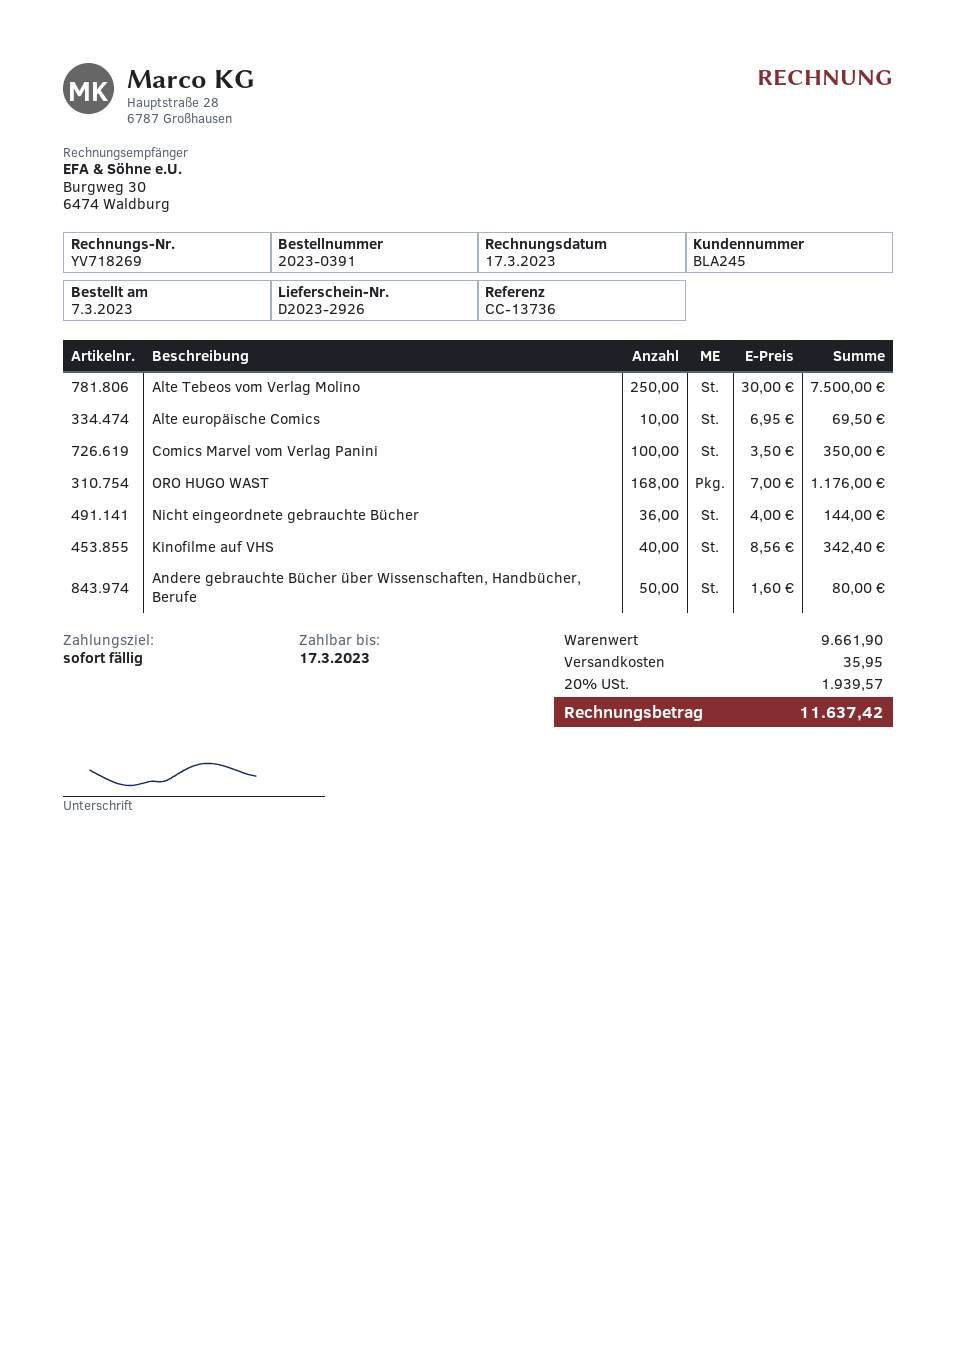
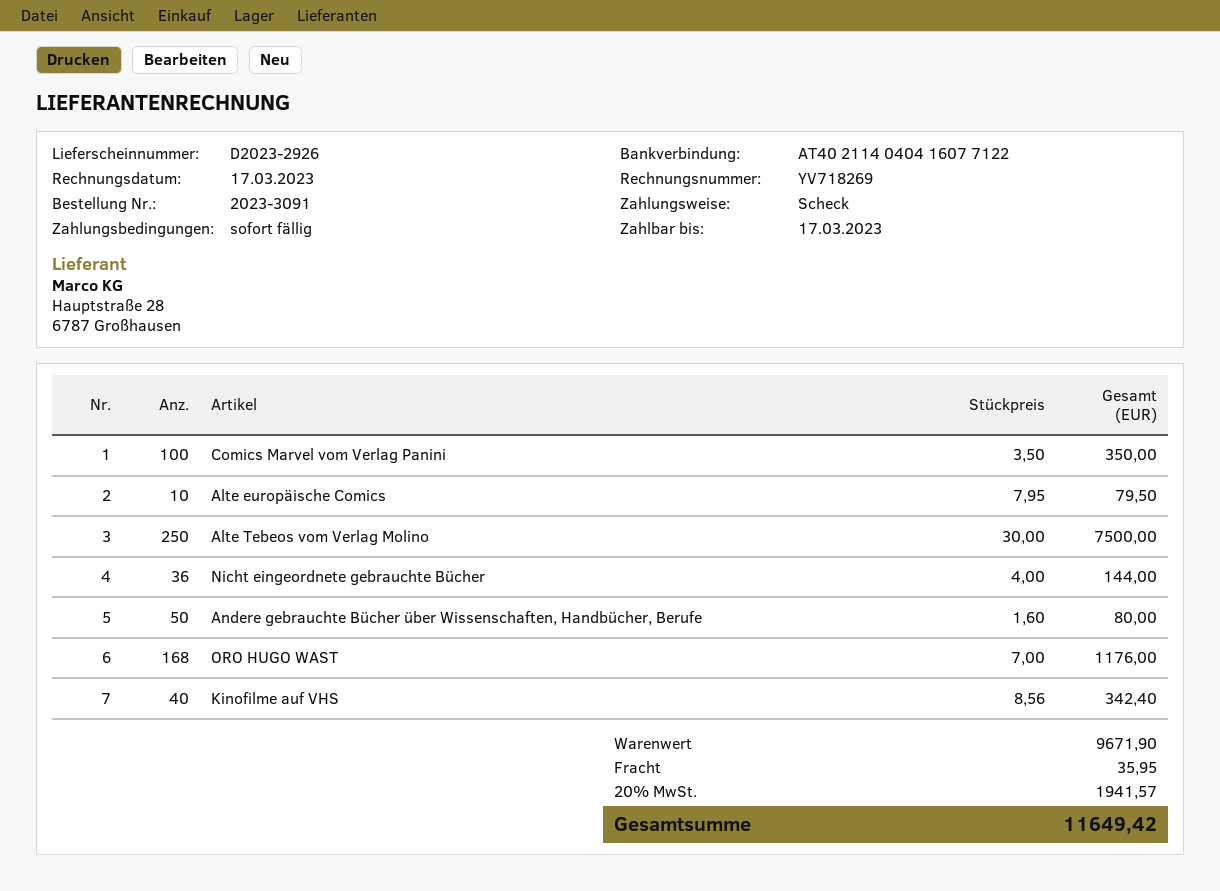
order number: 2023-0391 -> 2023-3091
Alte europäische Comics: 10 x 6.95 = 69.50 -> 10 x 7.95 = 79.50
subtotal: 9661.90 -> 9671.90
tax: 20% = 1939.57 -> 20% = 1941.57
total: 11637.42 -> 11649.42

